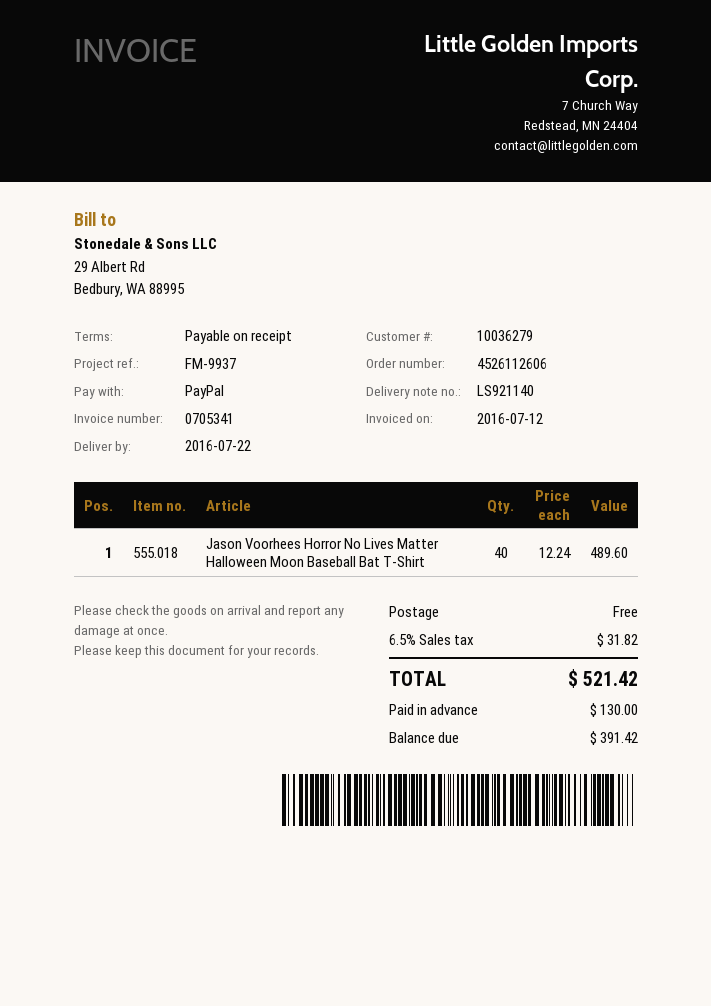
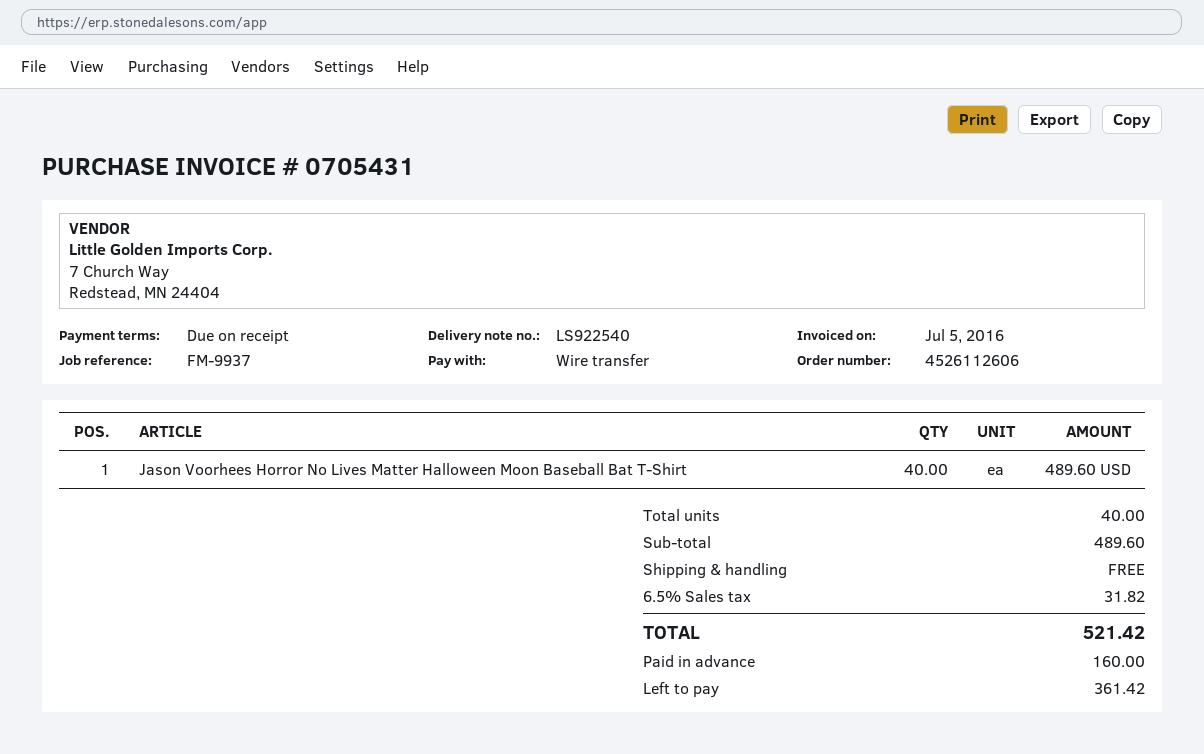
delivery note number: LS921140 -> LS922540
invoice number: 0705341 -> 0705431
invoice date: 2016-07-12 -> 2016-07-05
payment method: PayPal -> bank transfer
deposit: 130.00 -> 160.00
balance: 391.42 -> 361.42

